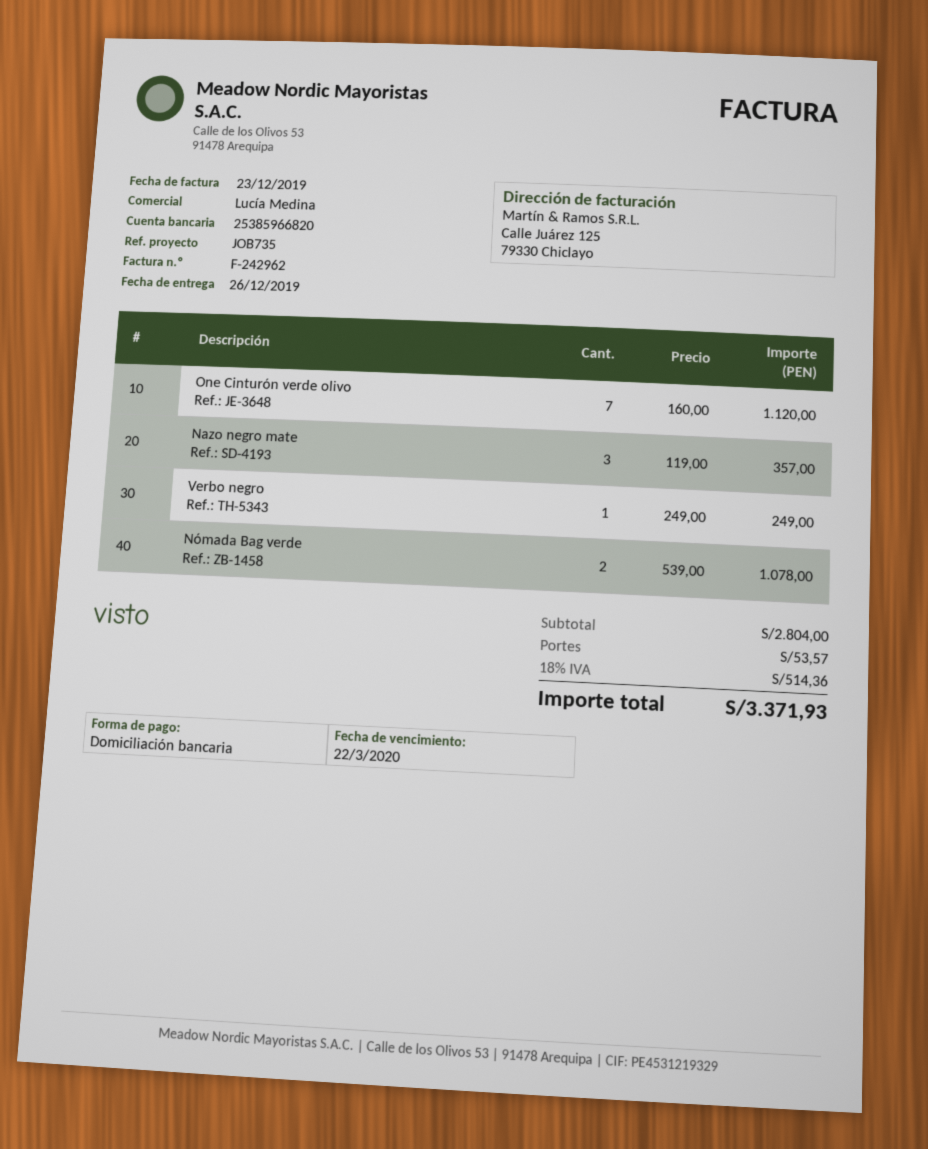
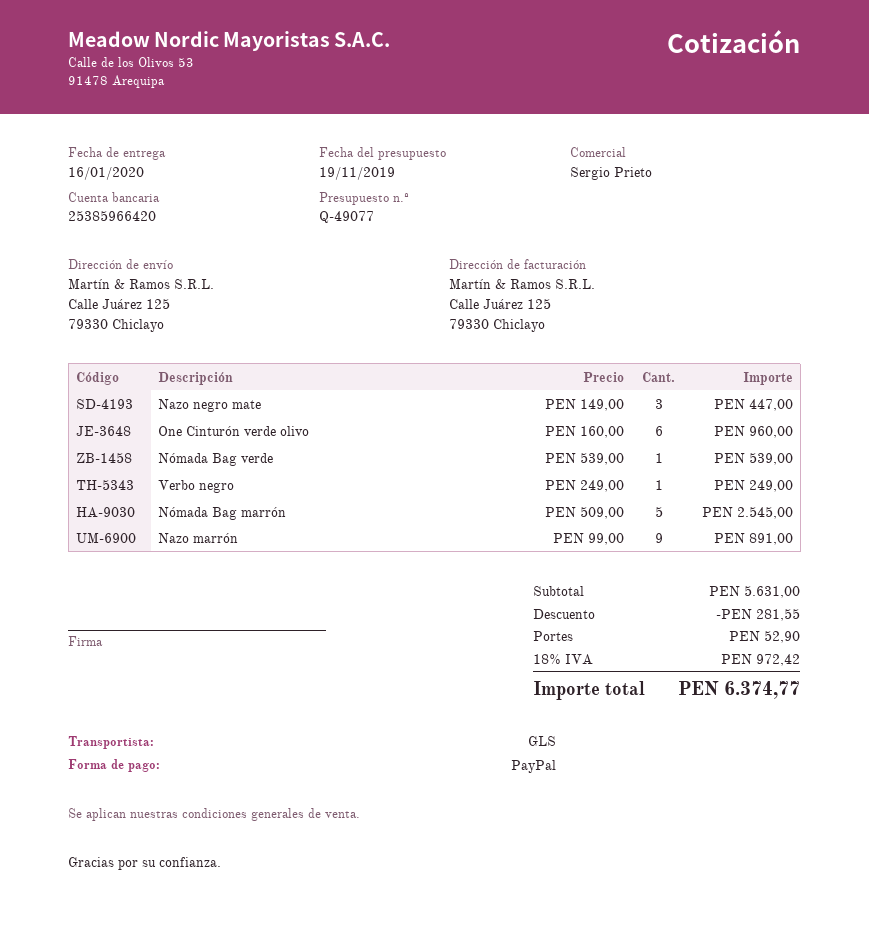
delivery date: 2019-12-26 -> 2020-01-16
sales rep: Lucía Medina -> Sergio Prieto
payment method: direct debit -> PayPal
bank account: 25385966820 -> 25385966420
One Cinturón verde olivo: 7 x 160.00 = 1120.00 -> 6 x 160.00 = 960.00
Nazo negro mate: 3 x 119.00 = 357.00 -> 3 x 149.00 = 447.00
Nómada Bag verde: 2 x 539.00 = 1078.00 -> 1 x 539.00 = 539.00
Nómada Bag marrón: none -> 5 x 509.00 = 2545.00
Nazo marrón: none -> 9 x 99.00 = 891.00
subtotal: 2804.00 -> 5631.00
discount: none -> 281.55
shipping: 53.57 -> 52.90
tax: 18% = 514.36 -> 18% = 972.42
total: 3371.93 -> 6374.77

